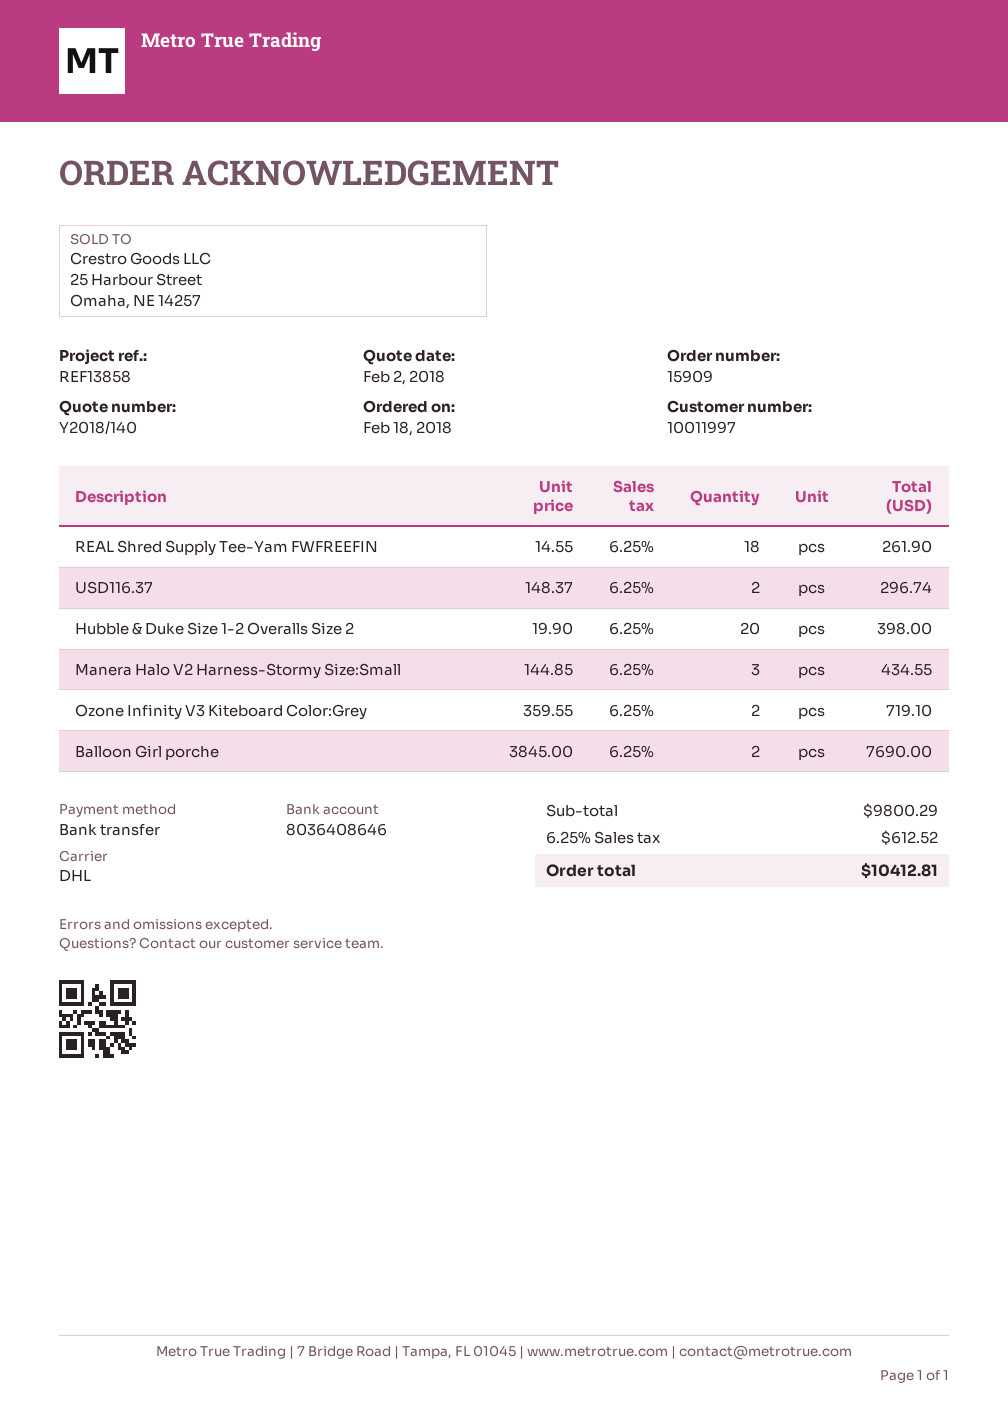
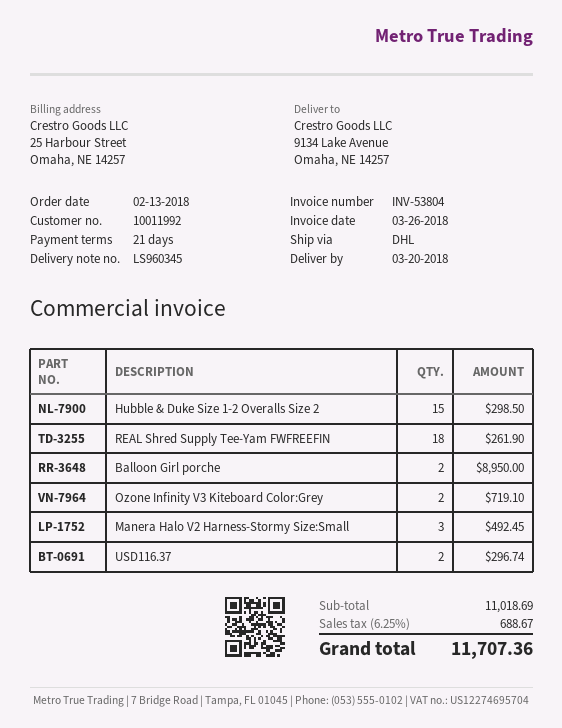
order date: 2018-02-18 -> 2018-02-13
customer number: 10011997 -> 10011992
Hubble & Duke Size 1-2 Overalls Size 2: 20 for 398.00 -> 15 for 298.50
Manera Halo V2 Harness-Stormy Size:Small: 3 for 434.55 -> 3 for 492.45
Balloon Girl porche: 2 for 7690.00 -> 2 for 8950.00
subtotal: 9800.29 -> 11018.69
tax: 6.25% = 612.52 -> 6.25% = 688.67
total: 10412.81 -> 11707.36

